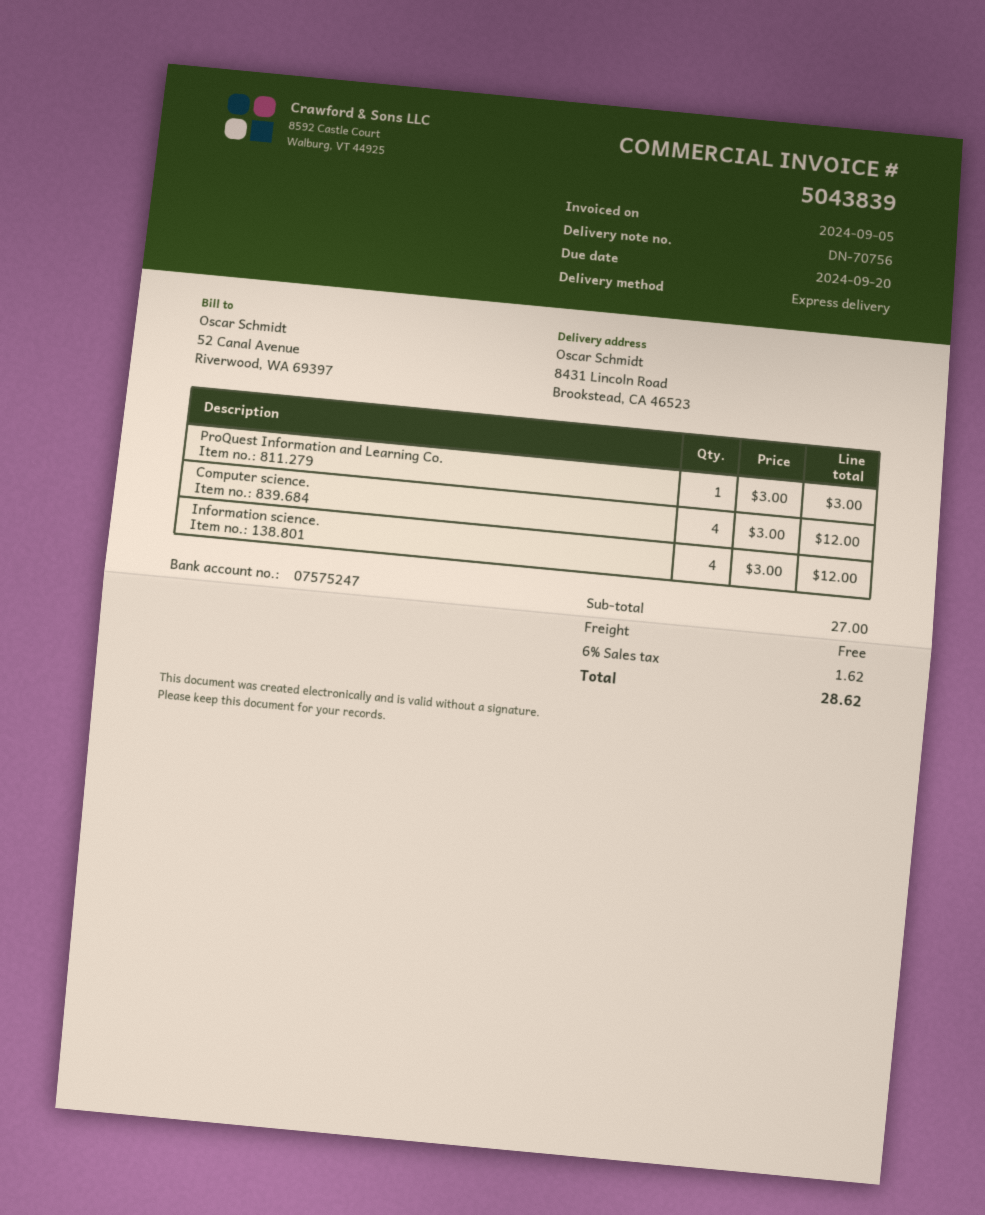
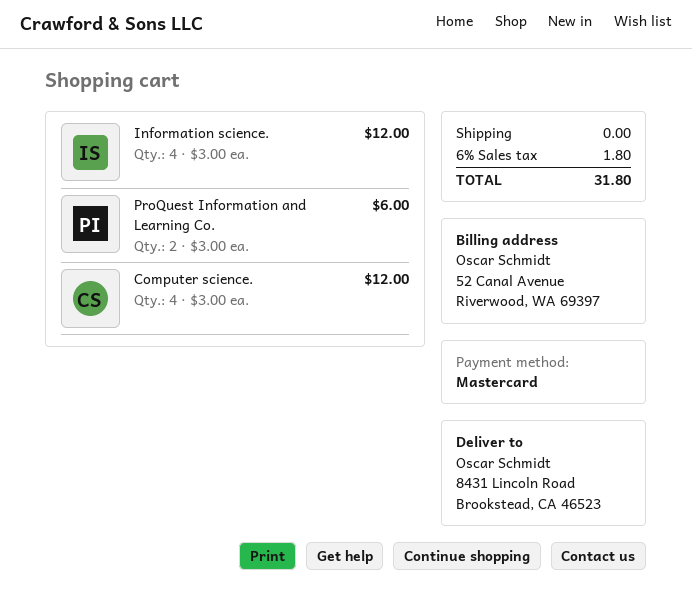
ProQuest Information and Learning Co.: 1 x 3.00 = 3.00 -> 2 x 3.00 = 6.00
tax: 6% = 1.62 -> 6% = 1.80
total: 28.62 -> 31.80

